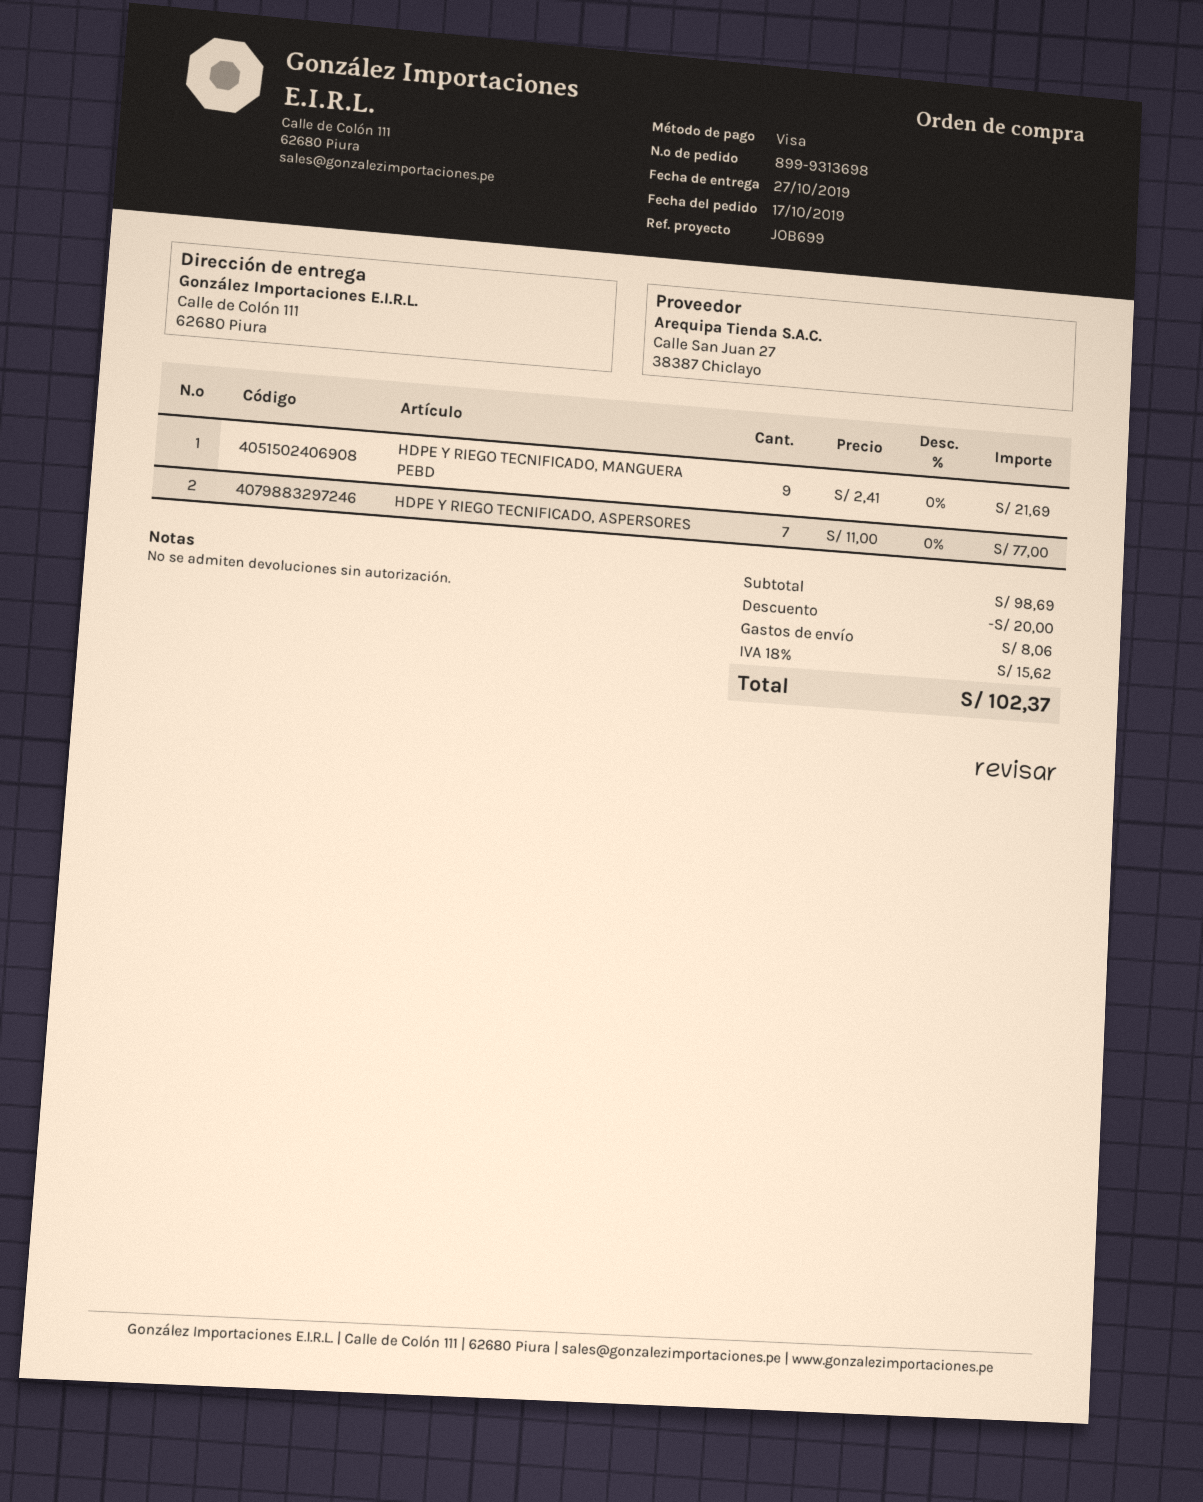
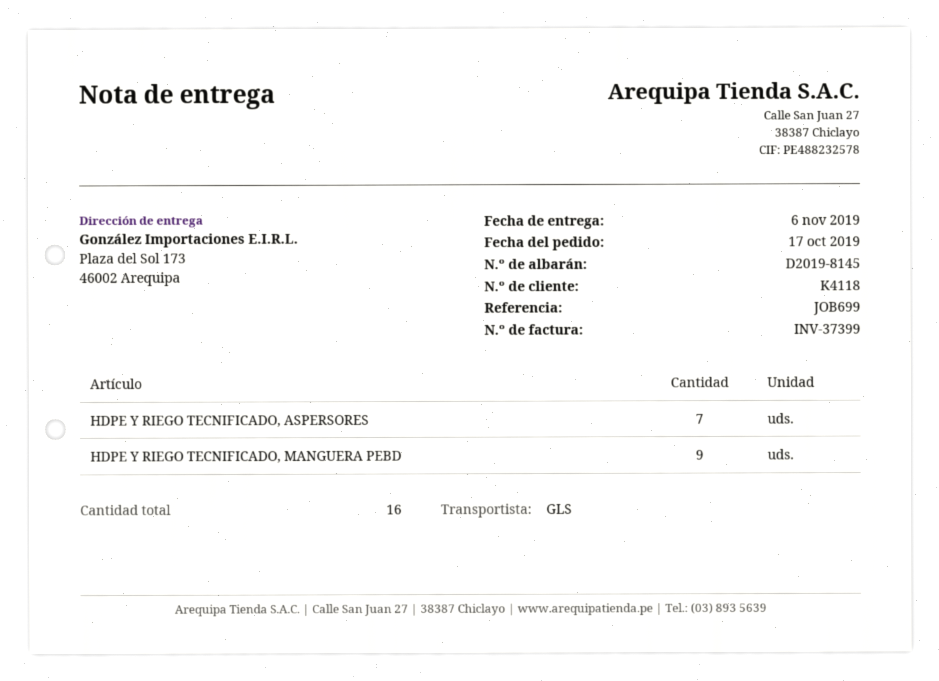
delivery date: 2019-10-27 -> 2019-11-06
ship to: Calle de Colón 111, 62680 Piura -> Plaza del Sol 173, 46002 Arequipa

